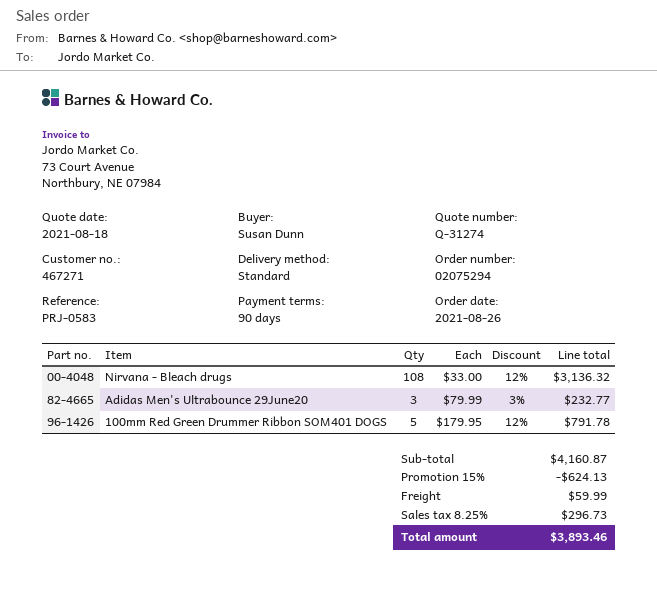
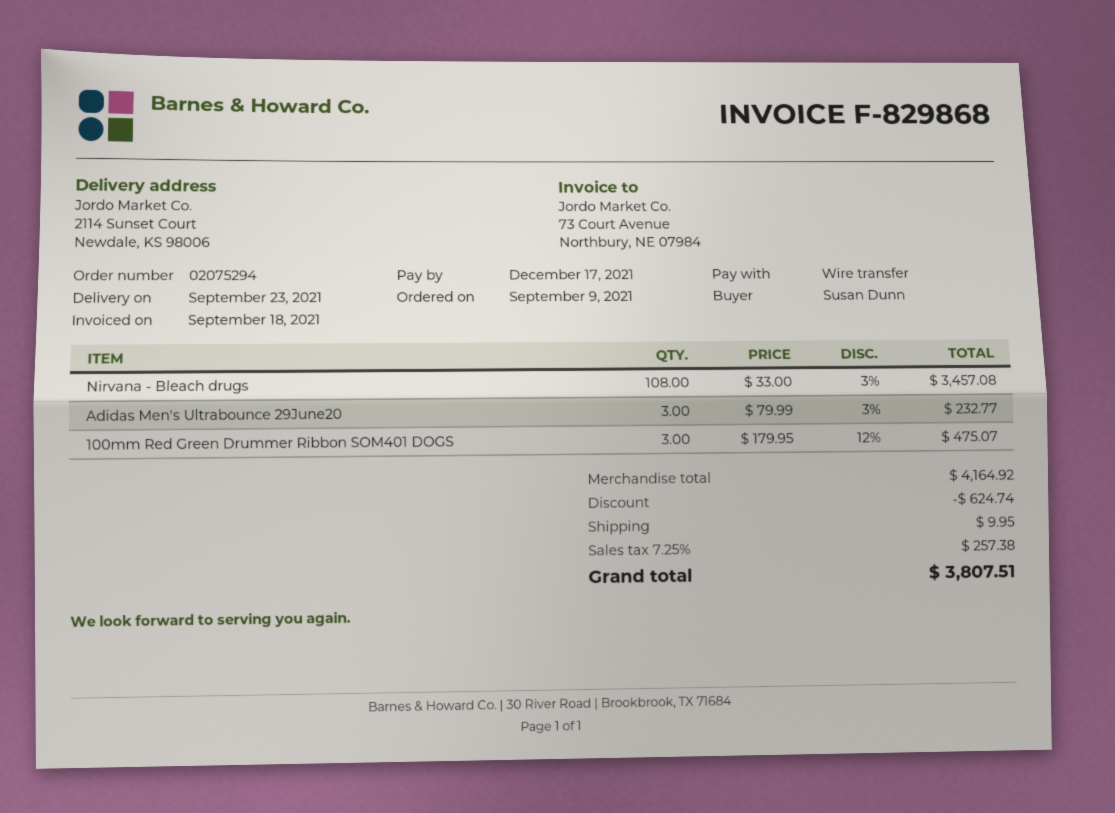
order date: 2021-08-26 -> 2021-09-09
Nirvana - Bleach drugs: 108 x 33.00 - 12% = 3136.32 -> 108 x 33.00 - 3% = 3457.08
100mm Red Green Drummer Ribbon SOM401 DOGS: 5 x 179.95 - 12% = 791.78 -> 3 x 179.95 - 12% = 475.07
subtotal: 4160.87 -> 4164.92
discount: 624.13 -> 624.74
shipping: 59.99 -> 9.95
tax: 8.25% = 296.73 -> 7.25% = 257.38
total: 3893.46 -> 3807.51

